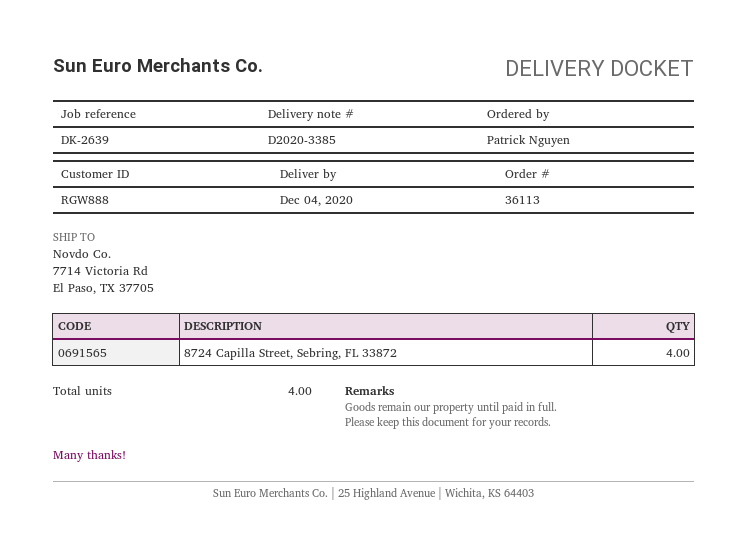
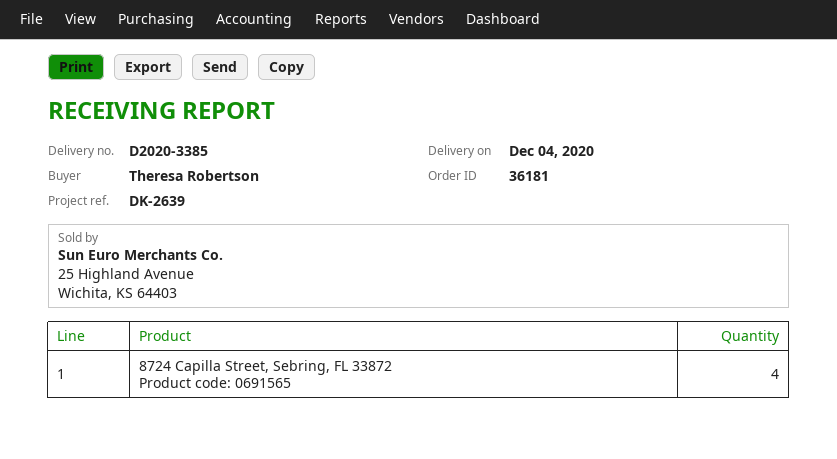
order number: 36113 -> 36181
ordered by: Patrick Nguyen -> Theresa Robertson

